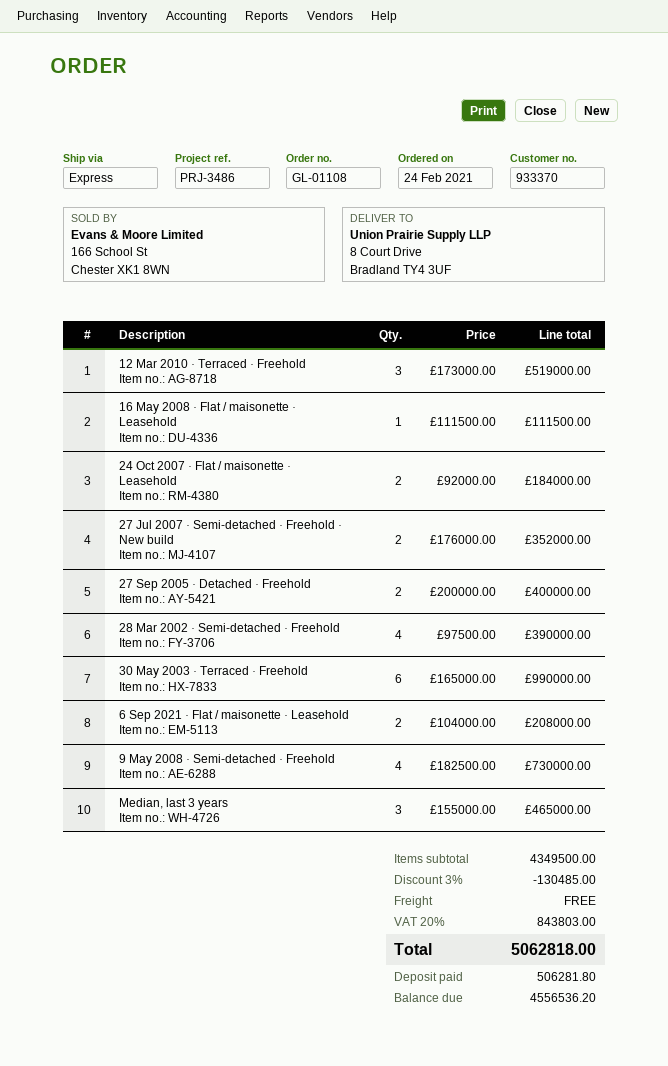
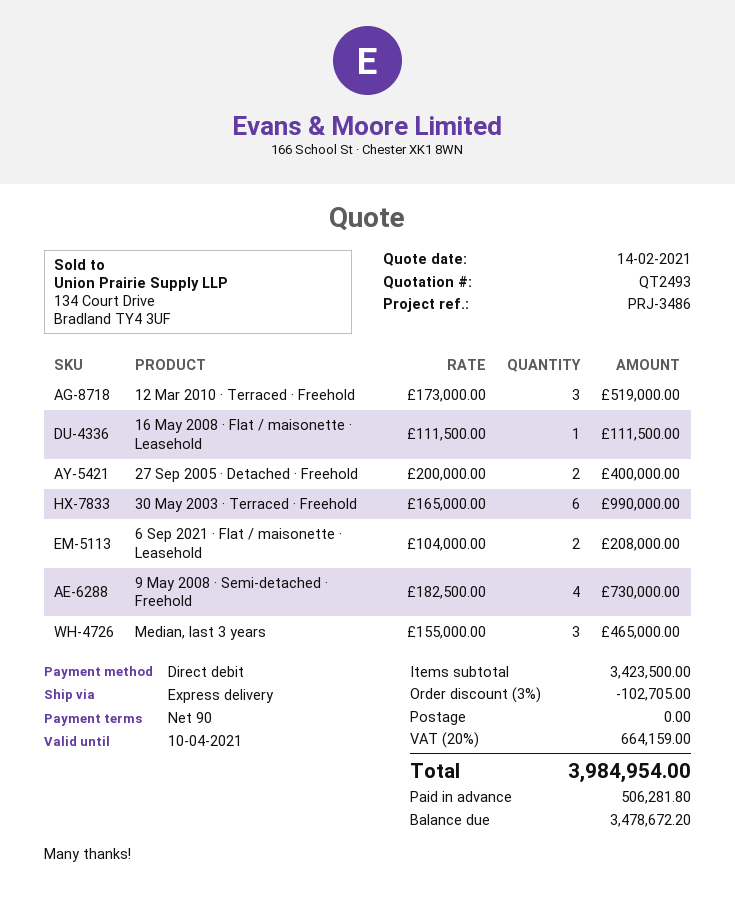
24 Oct 2007 · Flat / maisonette · Leasehold: 2 x 92000.00 = 184000.00 -> none
27 Jul 2007 · Semi-detached · Freehold · New build: 2 x 176000.00 = 352000.00 -> none
28 Mar 2002 · Semi-detached · Freehold: 4 x 97500.00 = 390000.00 -> none
subtotal: 4349500.00 -> 3423500.00
discount: 3% = 130485.00 -> 3% = 102705.00
tax: 20% = 843803.00 -> 20% = 664159.00
total: 5062818.00 -> 3984954.00
balance: 4556536.20 -> 3478672.20

